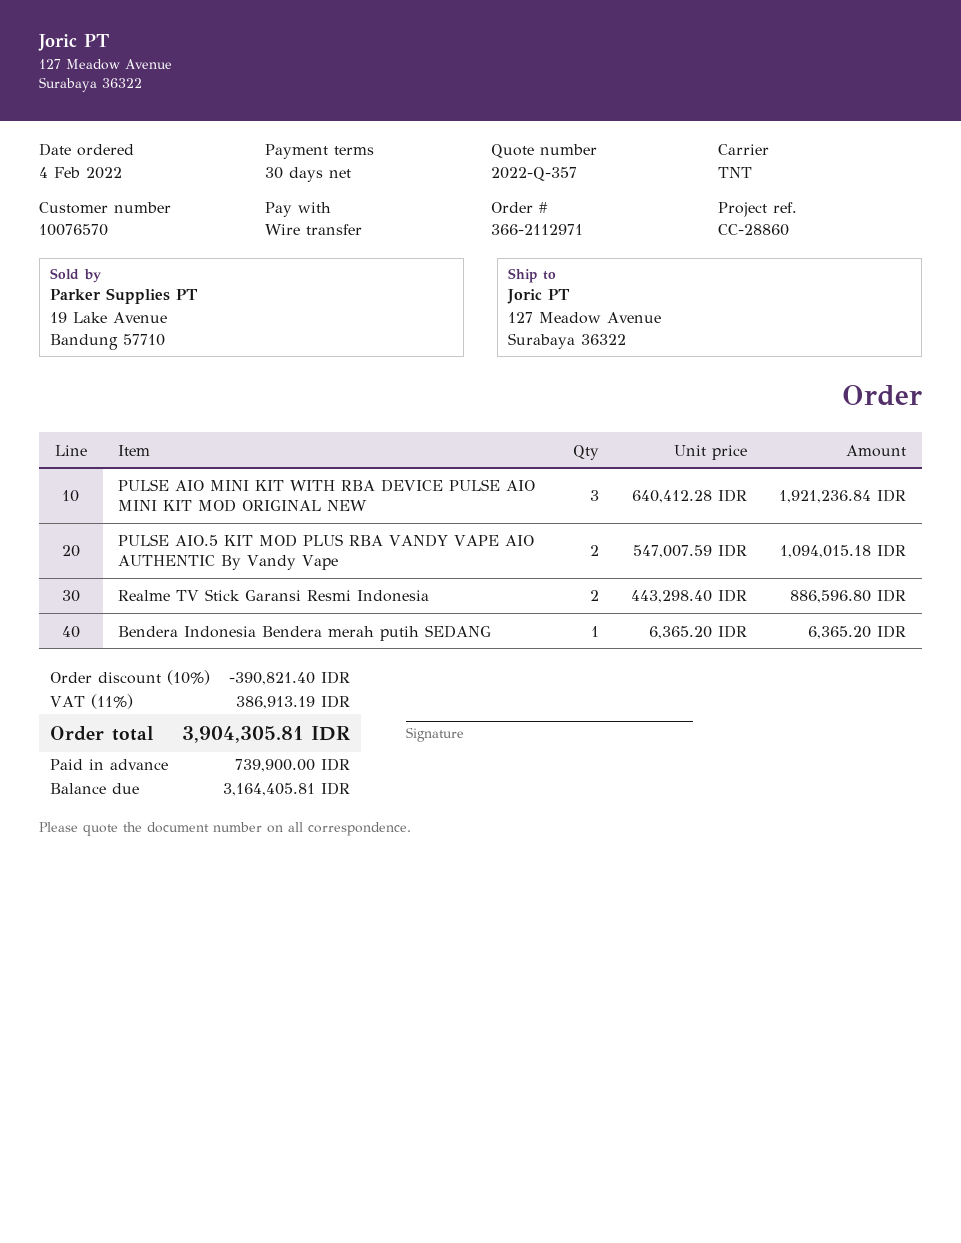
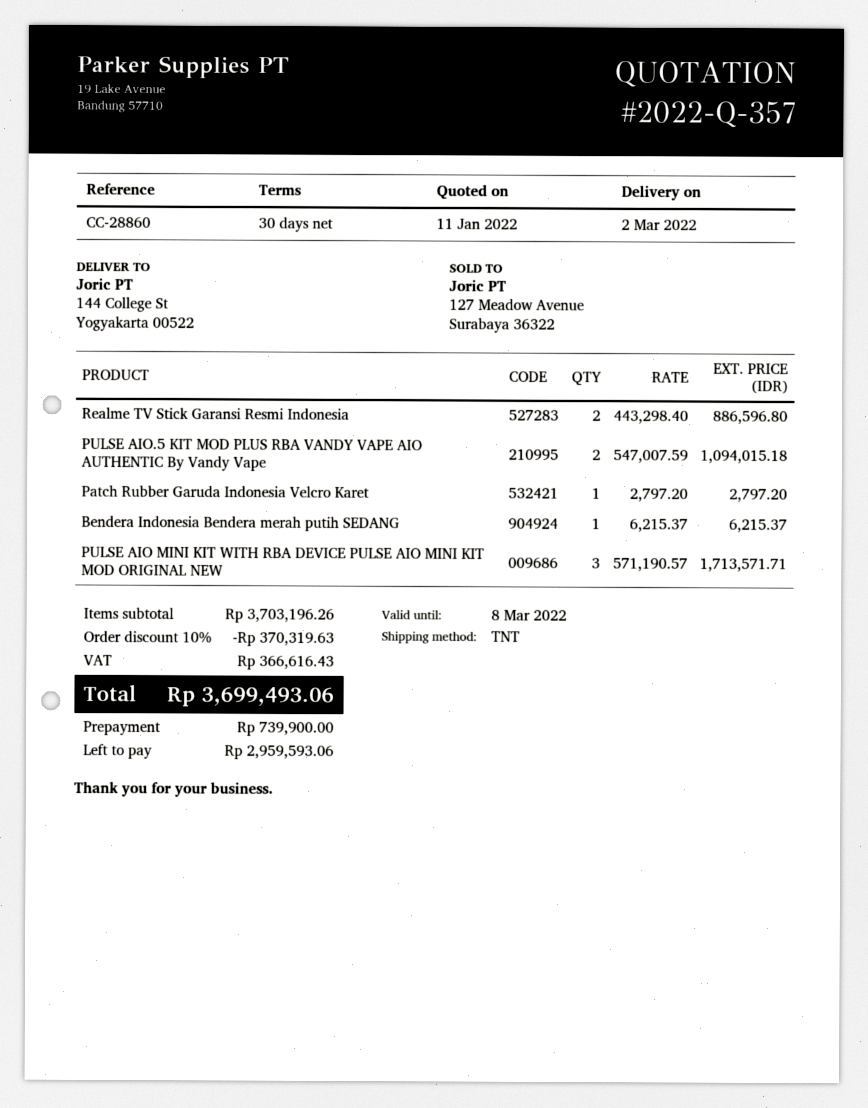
ship to: 127 Meadow Avenue, Surabaya 36322 -> 144 College St, Yogyakarta 00522
PULSE AIO MINI KIT WITH RBA DEVICE PULSE AIO MINI KIT MOD ORIGINAL NEW: 3 x 640412.28 = 1921236.84 -> 3 x 571190.57 = 1713571.71
Bendera Indonesia Bendera merah putih SEDANG: 1 x 6365.20 = 6365.20 -> 1 x 6215.37 = 6215.37
Patch Rubber Garuda Indonesia Velcro Karet: none -> 1 x 2797.20 = 2797.20
discount: 10% = 390821.40 -> 10% = 370319.63
tax: 386913.19 -> 366616.43
total: 3904305.81 -> 3699493.06
balance: 3164405.81 -> 2959593.06

